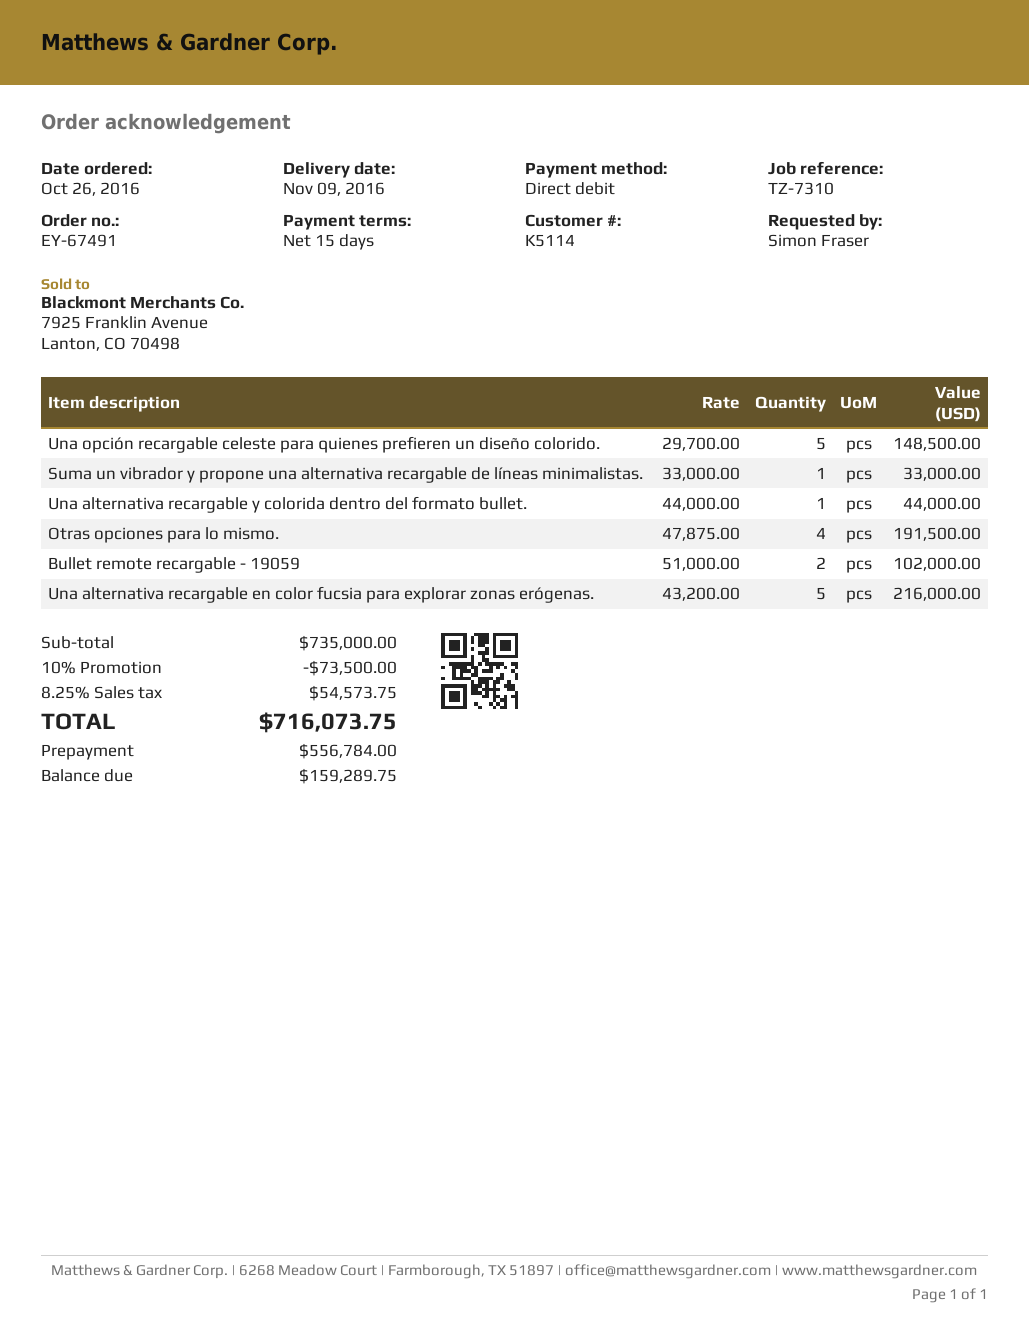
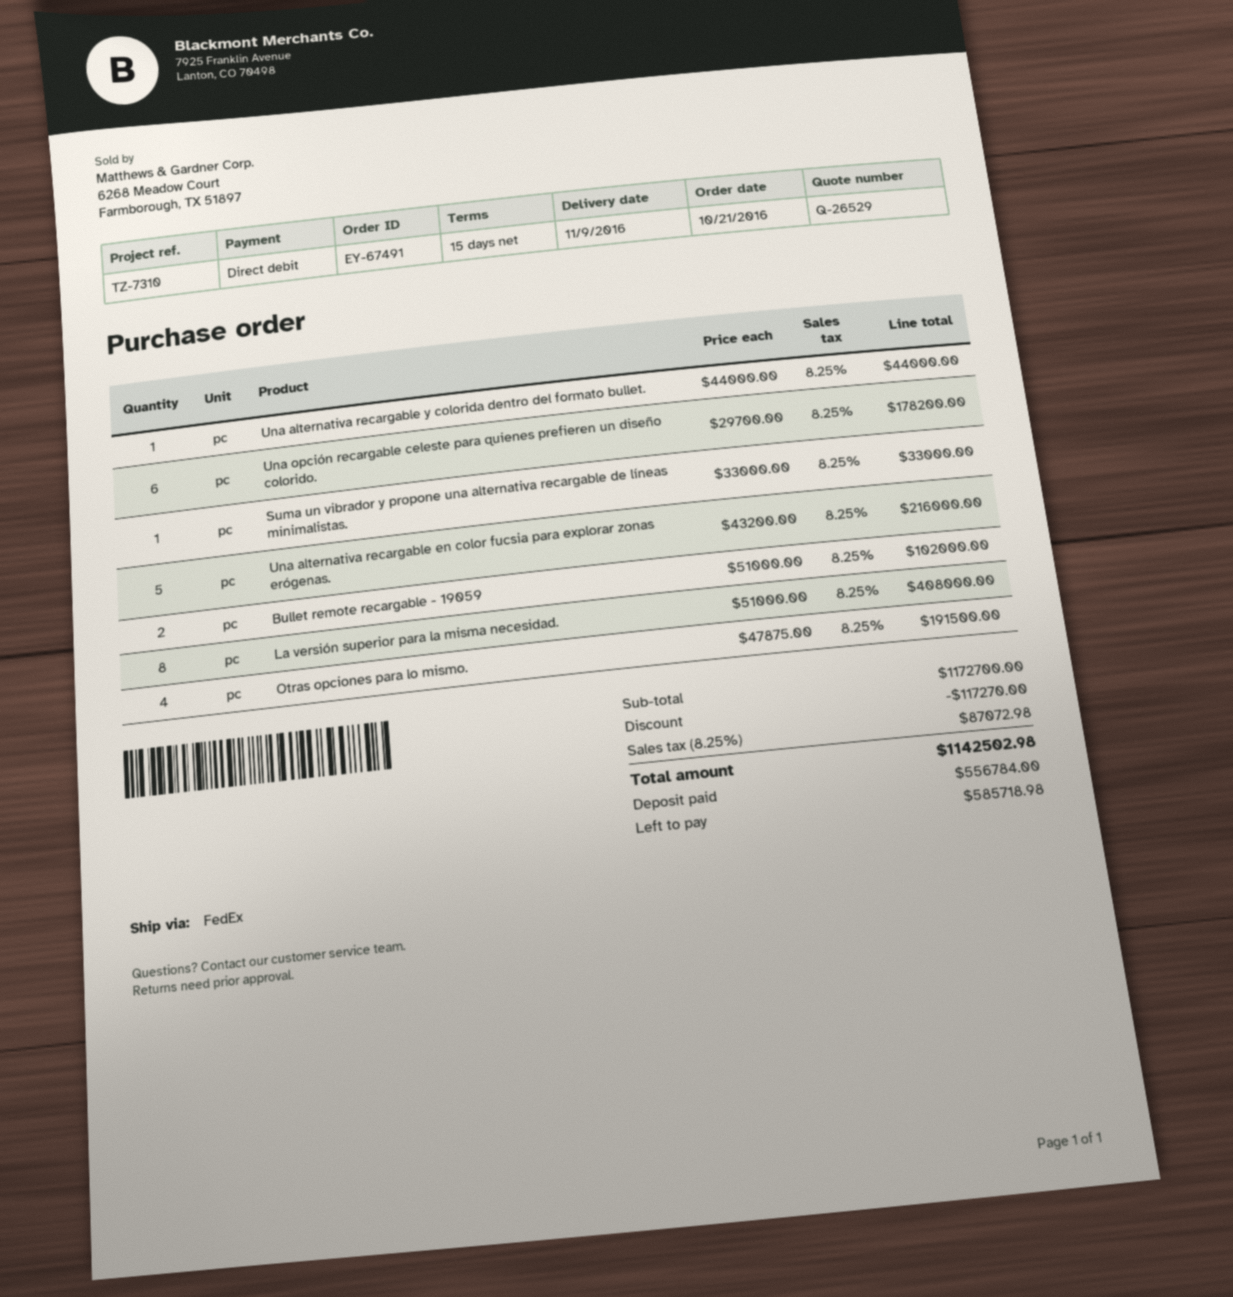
order date: 2016-10-26 -> 2016-10-21
Una opción recargable celeste para quienes prefieren un diseño colorido.: 5 x 29700.00 = 148500.00 -> 6 x 29700.00 = 178200.00
La versión superior para la misma necesidad.: none -> 8 x 51000.00 = 408000.00
subtotal: 735000.00 -> 1172700.00
discount: 73500.00 -> 117270.00
tax: 8.25% = 54573.75 -> 8.25% = 87072.98
total: 716073.75 -> 1142502.98
balance: 159289.75 -> 585718.98

